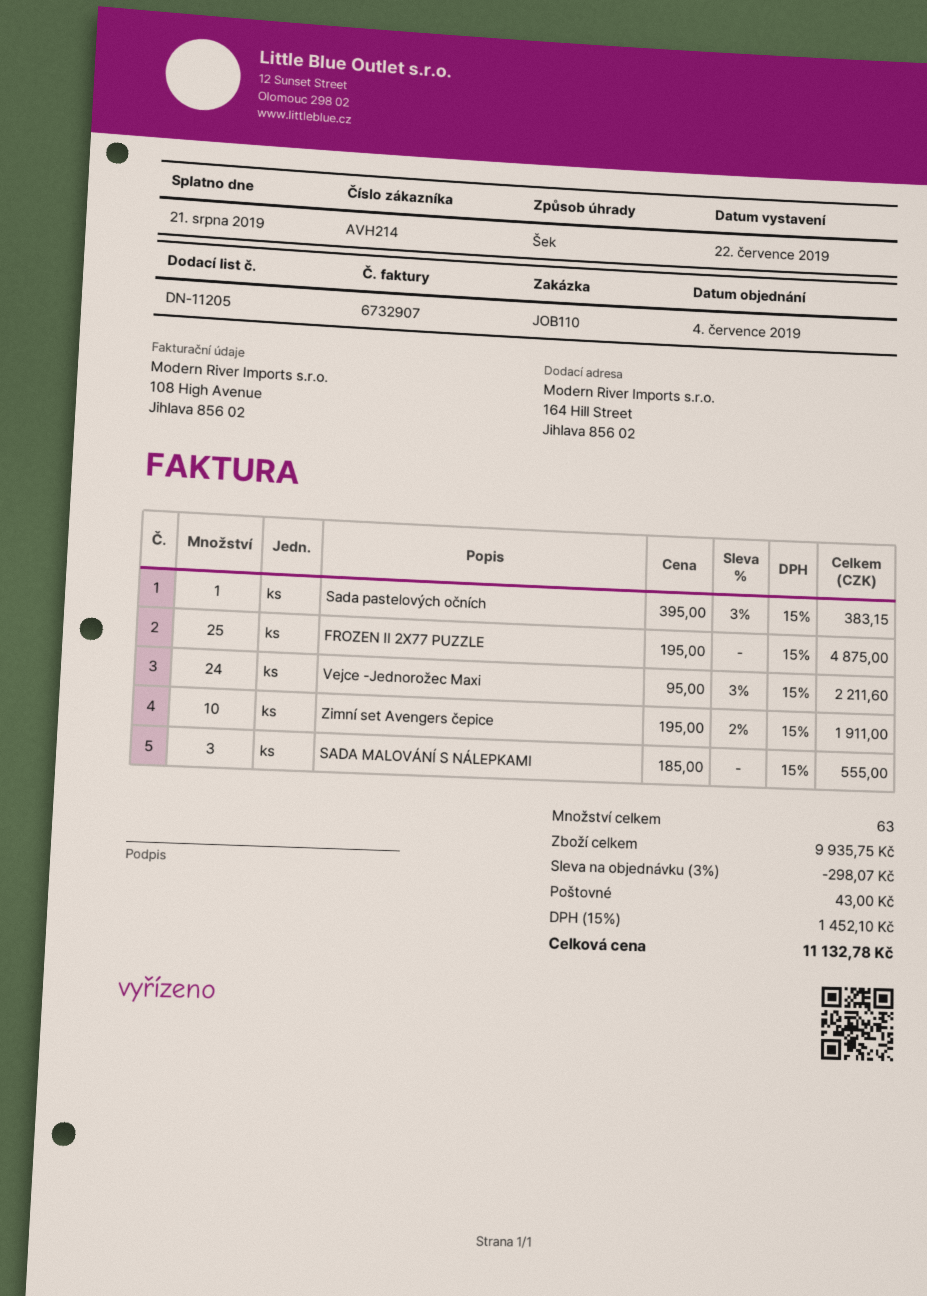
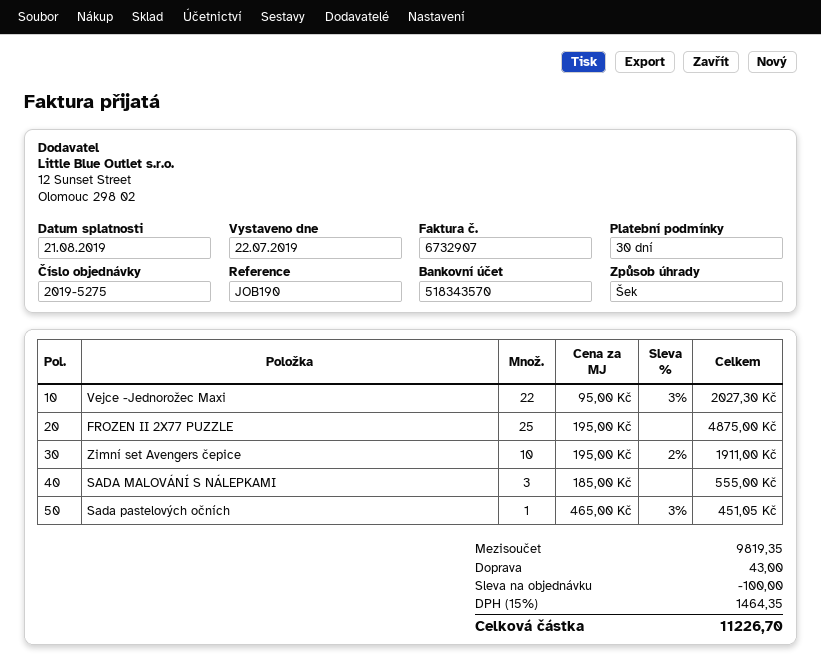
reference: JOB110 -> JOB190
Sada pastelových očních: 1 x 395.00 - 3% = 383.15 -> 1 x 465.00 - 3% = 451.05
Vejce -Jednorožec Maxi: 24 x 95.00 - 3% = 2211.60 -> 22 x 95.00 - 3% = 2027.30
subtotal: 9935.75 -> 9819.35
discount: 298.07 -> 100.00
tax: 15% = 1452.10 -> 15% = 1464.35
total: 11132.78 -> 11226.70

